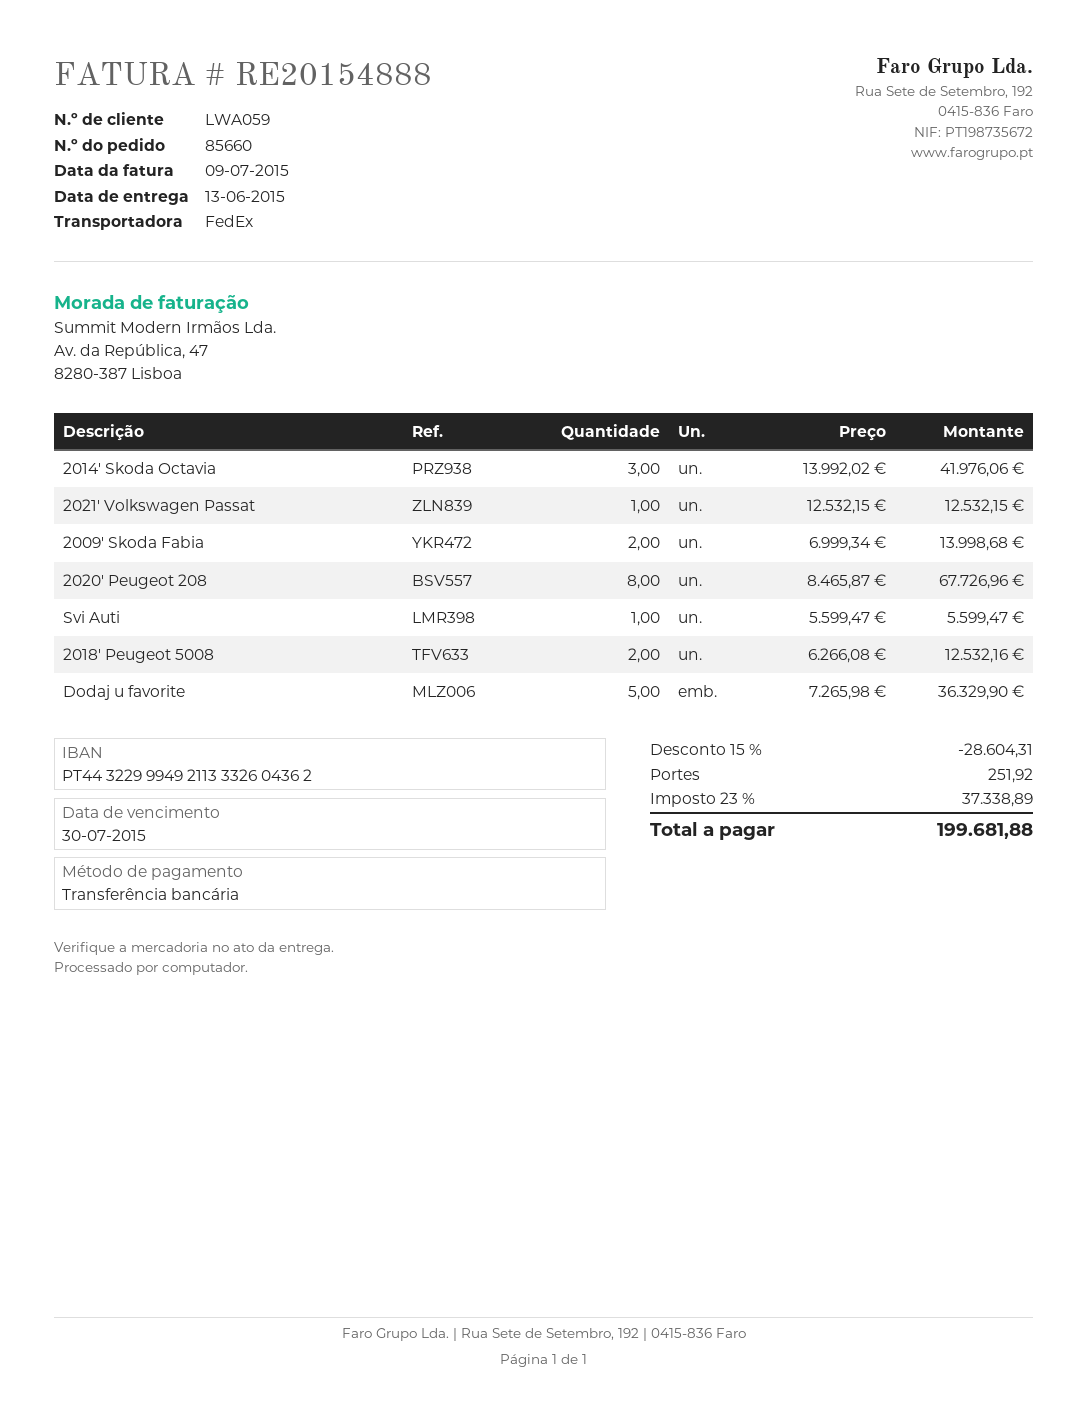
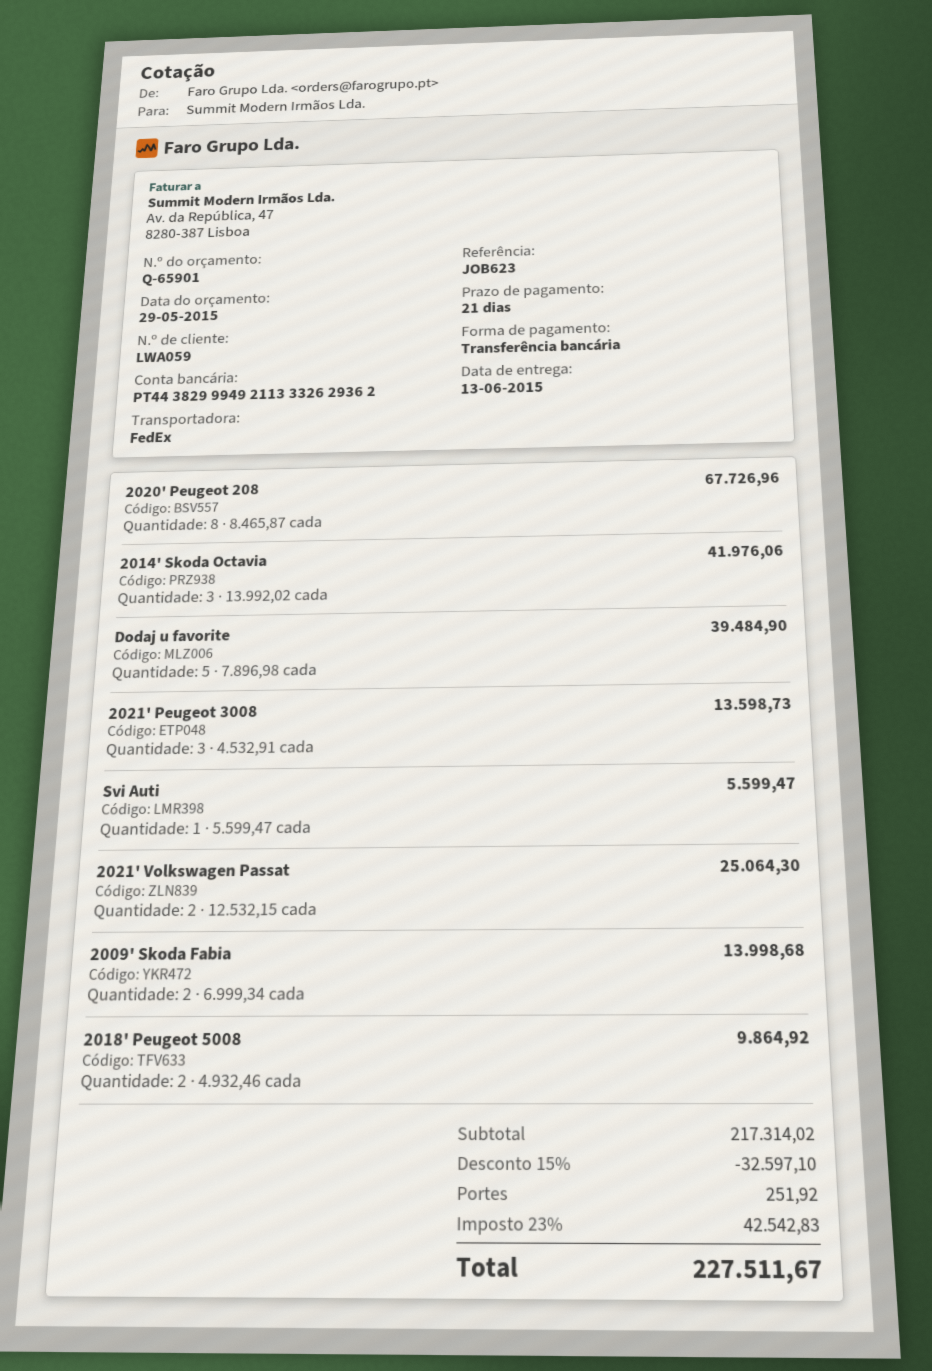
bank account: PT44322999492113332604362 -> PT44382999492113332629362
2021' Volkswagen Passat: 1 x 12532.15 = 12532.15 -> 2 x 12532.15 = 25064.30
2018' Peugeot 5008: 2 x 6266.08 = 12532.16 -> 2 x 4932.46 = 9864.92
Dodaj u favorite: 5 x 7265.98 = 36329.90 -> 5 x 7896.98 = 39484.90
2021' Peugeot 3008: none -> 3 x 4532.91 = 13598.73
discount: 15% = 28604.31 -> 15% = 32597.10
tax: 23% = 37338.89 -> 23% = 42542.83
total: 199681.88 -> 227511.67

